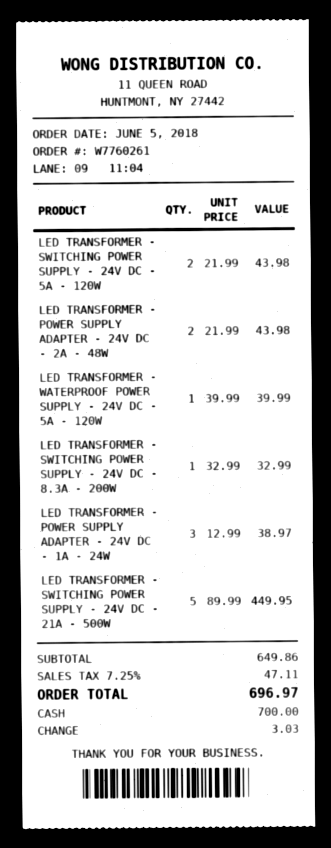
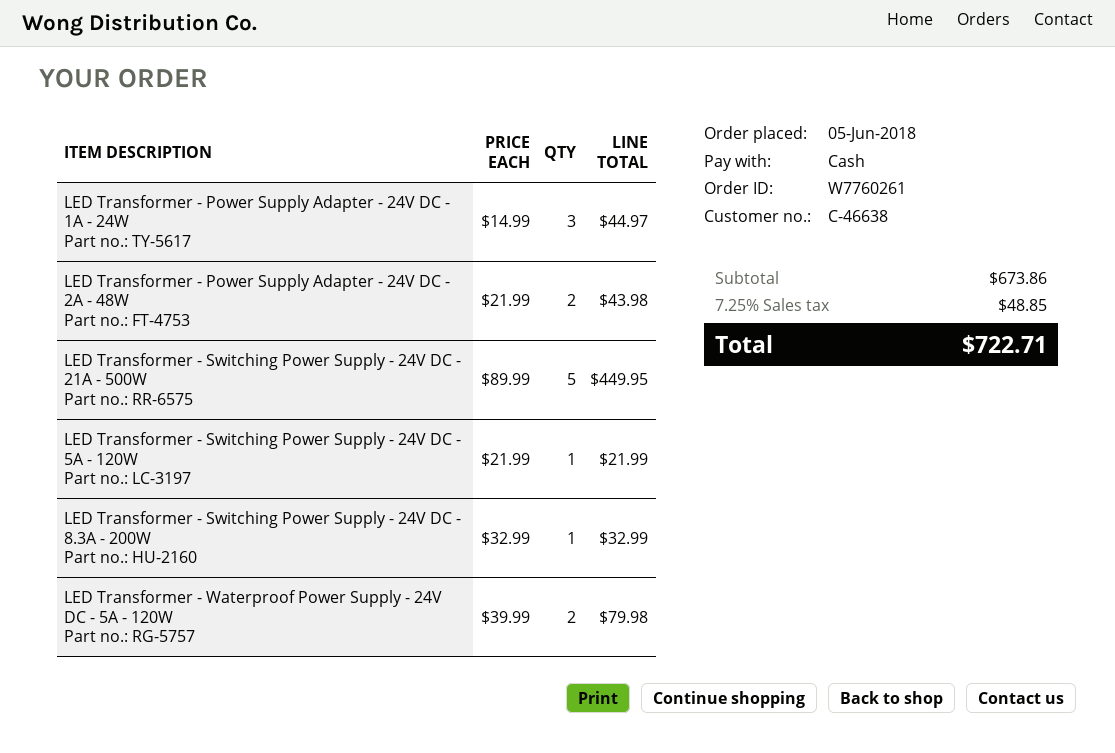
LED TRANSFORMER - SWITCHING POWER SUPPLY - 24V DC - 5A - 120W: 2 x 21.99 = 43.98 -> 1 x 21.99 = 21.99
LED TRANSFORMER - WATERPROOF POWER SUPPLY - 24V DC - 5A - 120W: 1 x 39.99 = 39.99 -> 2 x 39.99 = 79.98
LED TRANSFORMER - POWER SUPPLY ADAPTER - 24V DC - 1A - 24W: 3 x 12.99 = 38.97 -> 3 x 14.99 = 44.97
subtotal: 649.86 -> 673.86
tax: 7.25% = 47.11 -> 7.25% = 48.85
total: 696.97 -> 722.71

